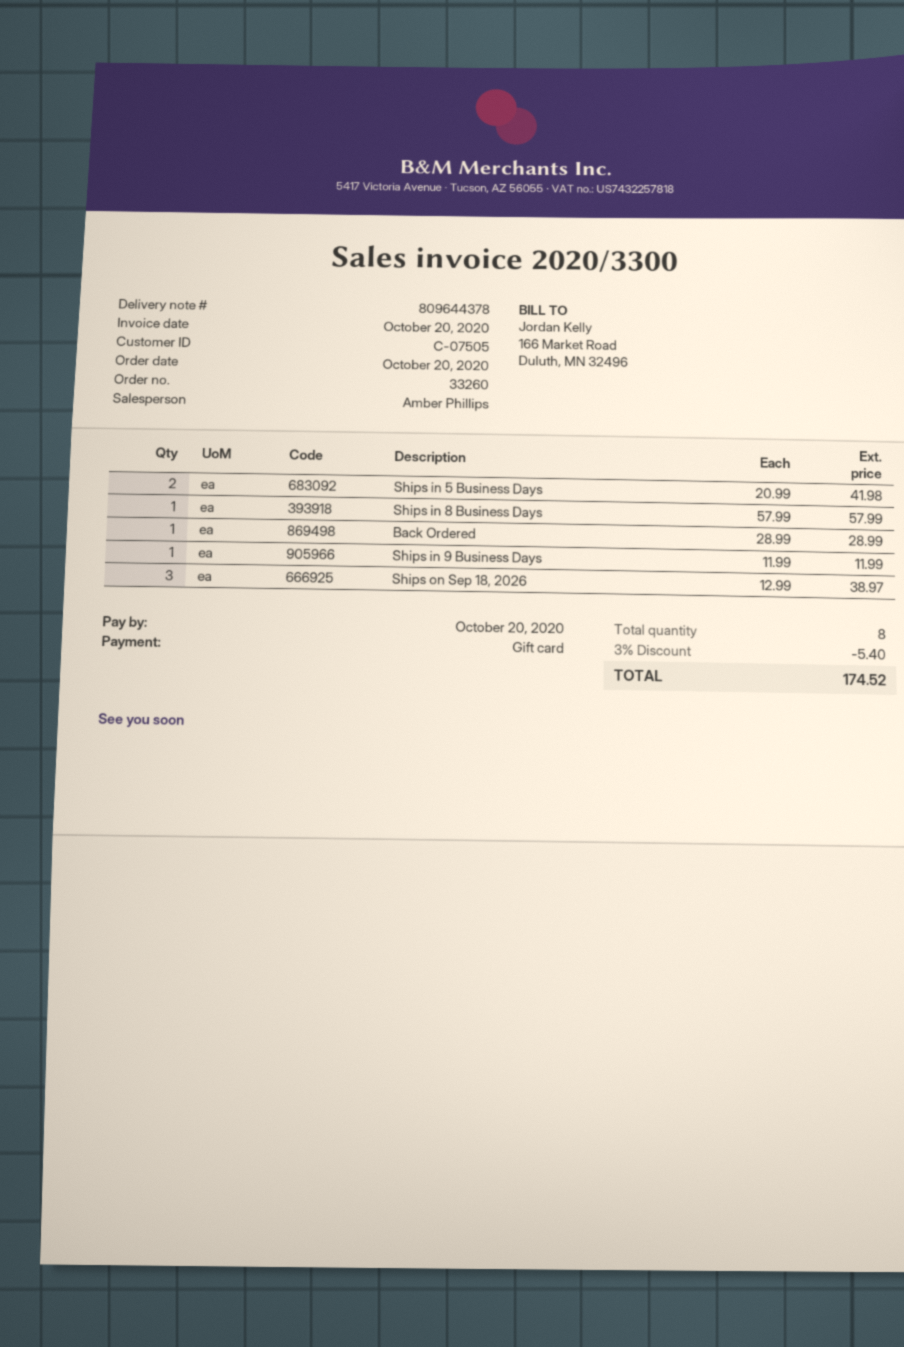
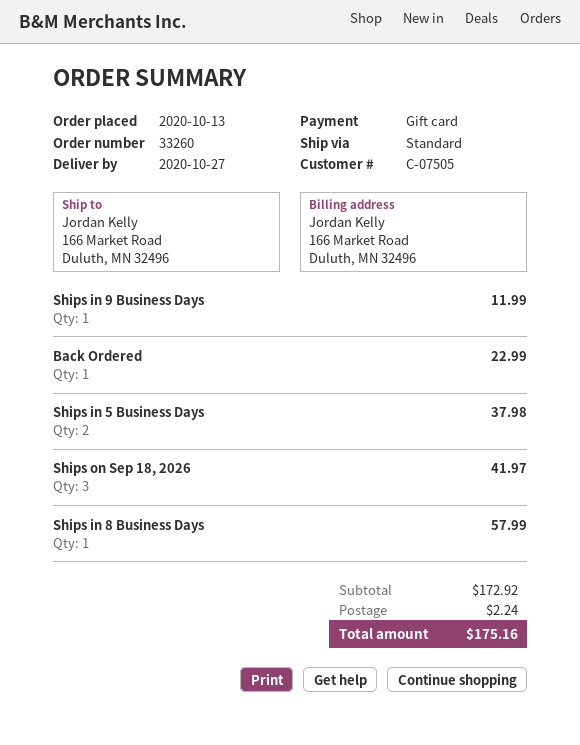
order date: 2020-10-20 -> 2020-10-13
Ships in 5 Business Days: 2 for 41.98 -> 2 for 37.98
Back Ordered: 1 for 28.99 -> 1 for 22.99
Ships on Sep 18, 2026: 3 for 38.97 -> 3 for 41.97
discount: 3% = 5.40 -> none
shipping: none -> 2.24
total: 174.52 -> 175.16

